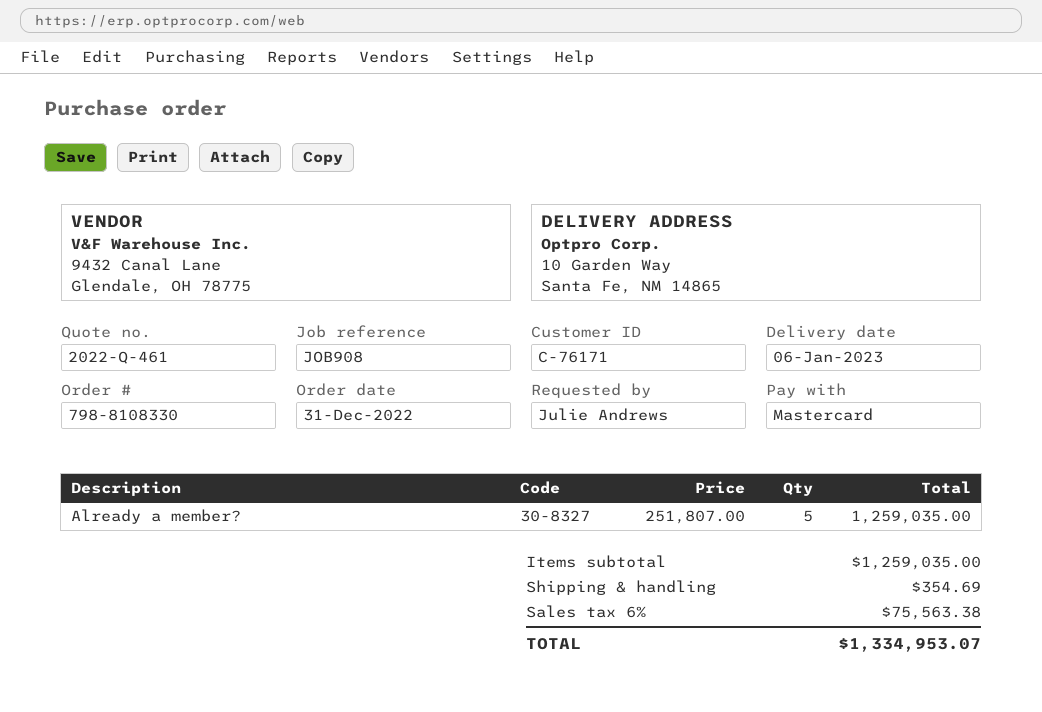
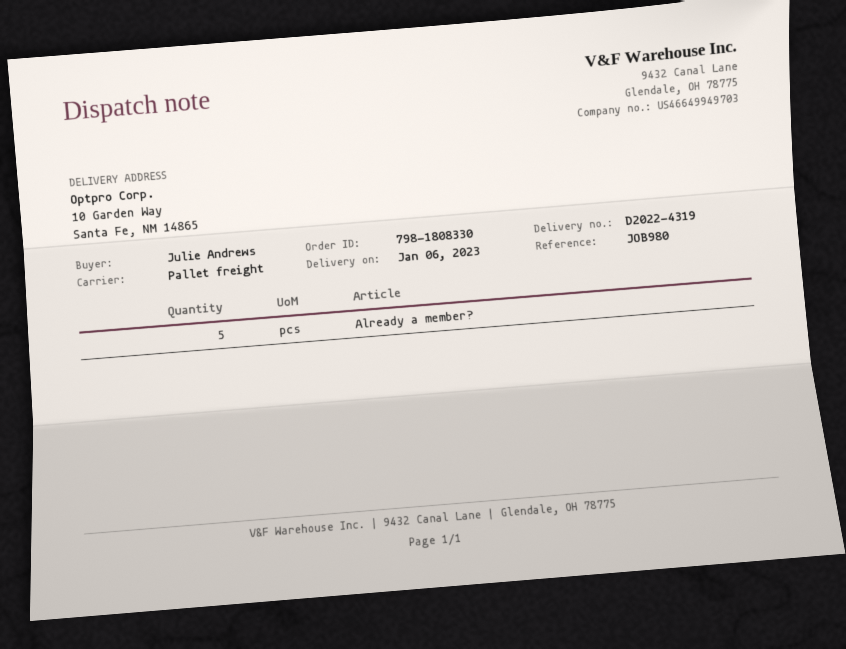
order number: 798-8108330 -> 798-1808330
reference: JOB908 -> JOB980

